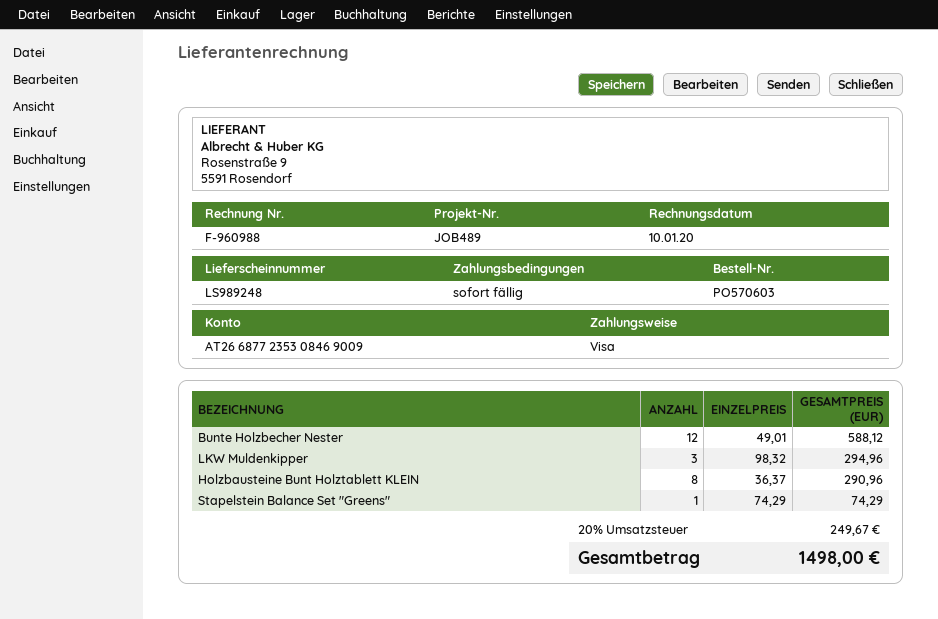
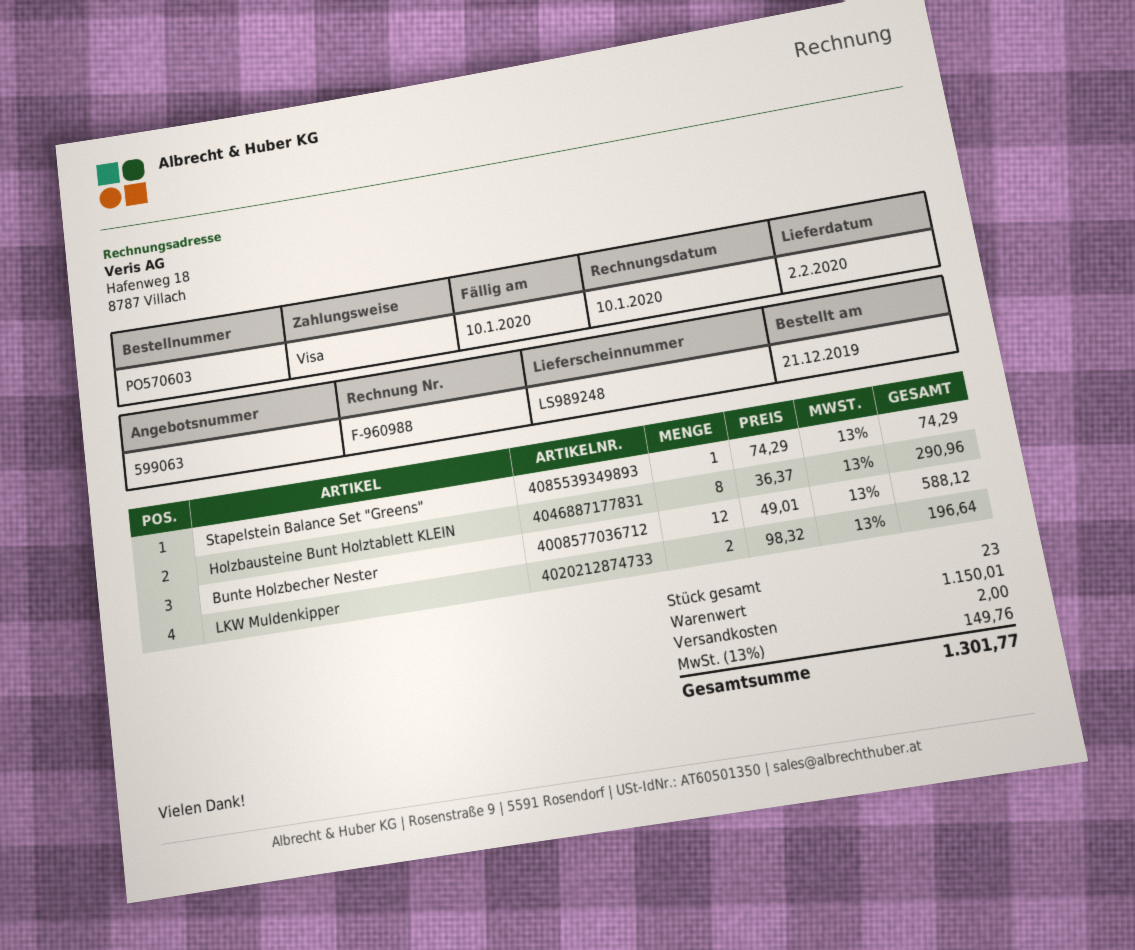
LKW Muldenkipper: 3 x 98.32 = 294.96 -> 2 x 98.32 = 196.64
shipping: none -> 2.00
tax: 20% = 249.67 -> 13% = 149.76
total: 1498.00 -> 1301.77

